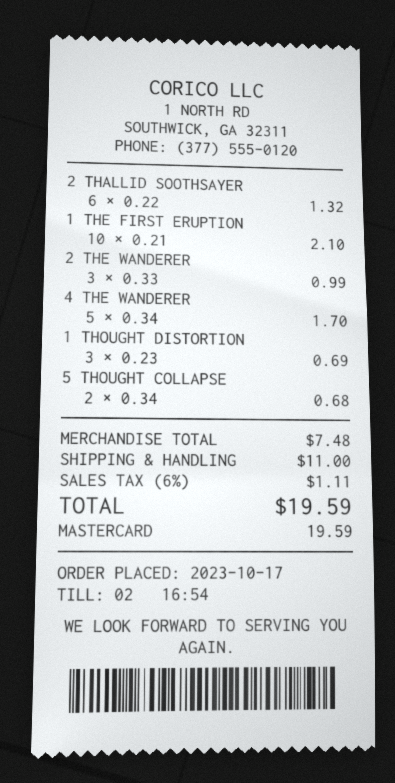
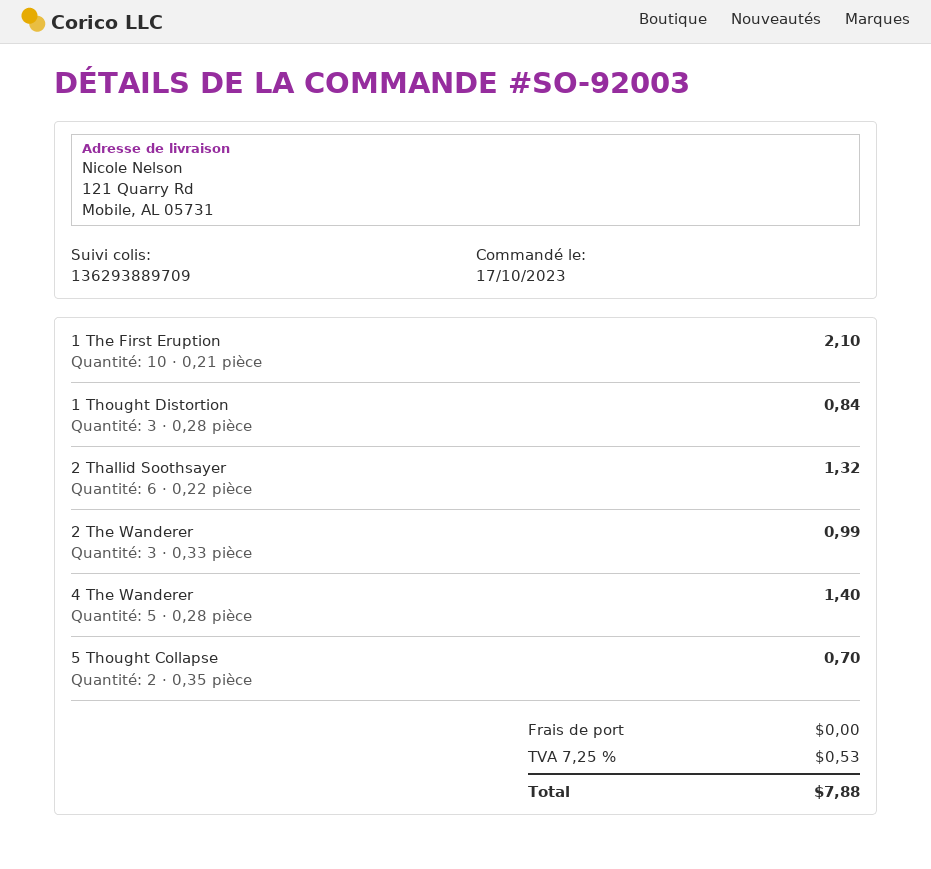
4 THE WANDERER: 5 x 0.34 = 1.70 -> 5 x 0.28 = 1.40
1 THOUGHT DISTORTION: 3 x 0.23 = 0.69 -> 3 x 0.28 = 0.84
5 THOUGHT COLLAPSE: 2 x 0.34 = 0.68 -> 2 x 0.35 = 0.70
shipping: 11.00 -> 0.00
tax: 6% = 1.11 -> 7.25% = 0.53
total: 19.59 -> 7.88

